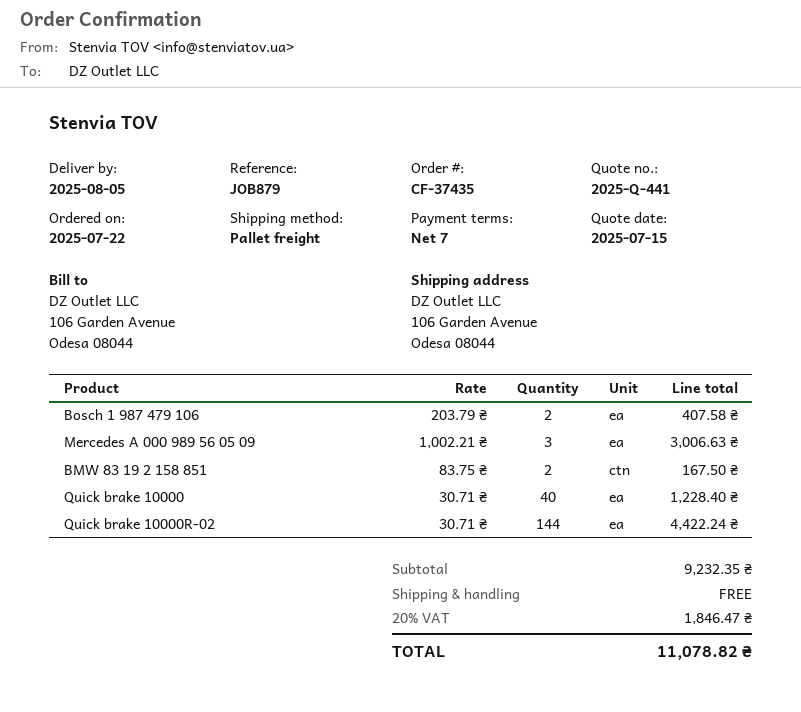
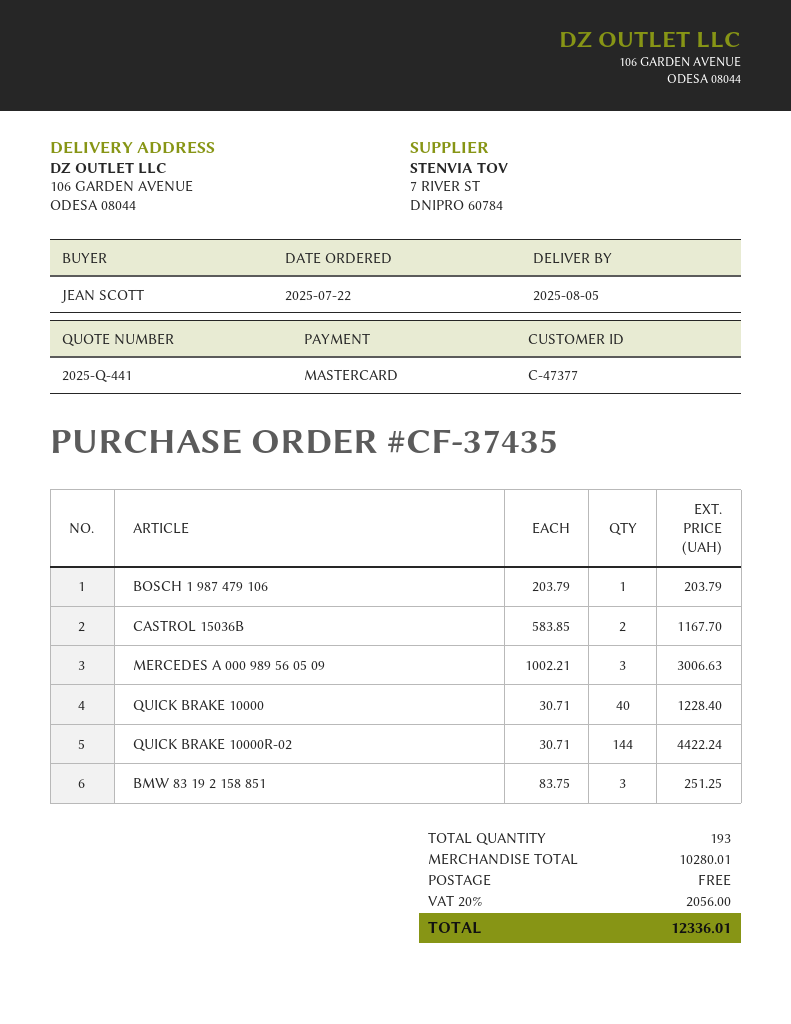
Bosch 1 987 479 106: 2 x 203.79 = 407.58 -> 1 x 203.79 = 203.79
BMW 83 19 2 158 851: 2 x 83.75 = 167.50 -> 3 x 83.75 = 251.25
CASTROL 15036B: none -> 2 x 583.85 = 1167.70
subtotal: 9232.35 -> 10280.01
tax: 20% = 1846.47 -> 20% = 2056.00
total: 11078.82 -> 12336.01

